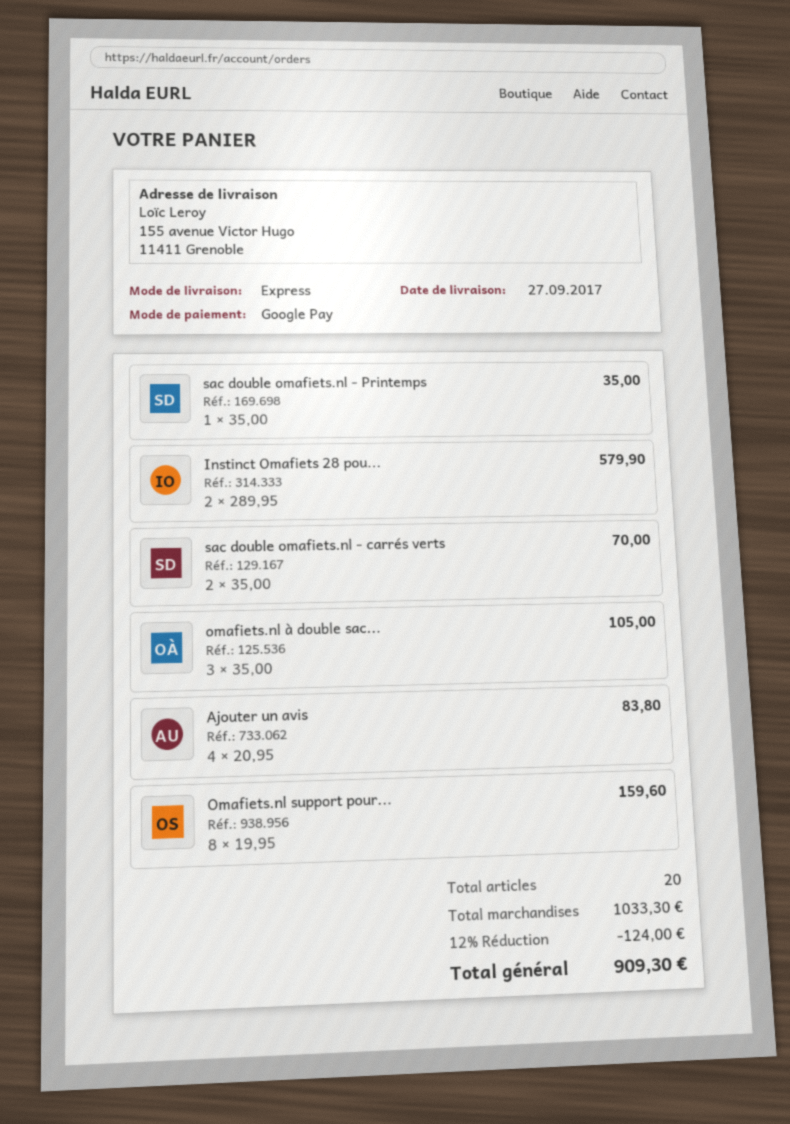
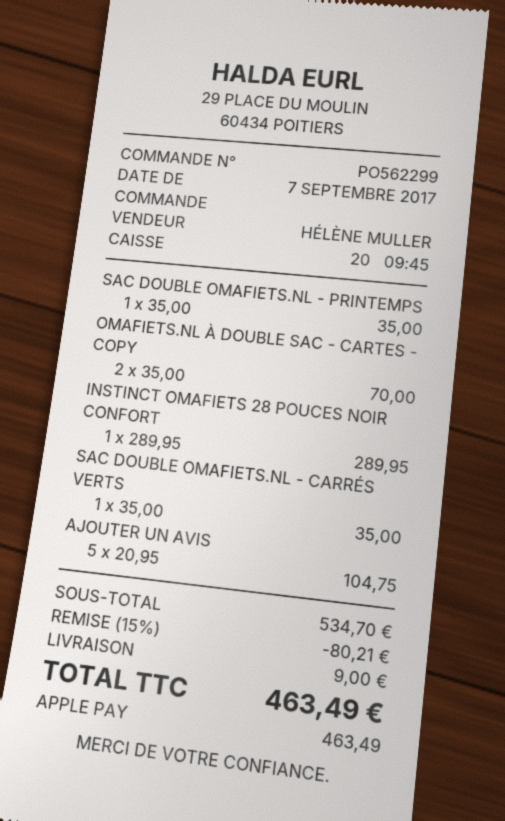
payment method: Google Pay -> Apple Pay
Instinct Omafiets 28 pou...: 2 x 289.95 = 579.90 -> 1 x 289.95 = 289.95
sac double omafiets.nl - carrés verts: 2 x 35.00 = 70.00 -> 1 x 35.00 = 35.00
omafiets.nl à double sac...: 3 x 35.00 = 105.00 -> 2 x 35.00 = 70.00
Ajouter un avis: 4 x 20.95 = 83.80 -> 5 x 20.95 = 104.75
Omafiets.nl support pour...: 8 x 19.95 = 159.60 -> none
subtotal: 1033.30 -> 534.70
discount: 12% = 124.00 -> 15% = 80.21
shipping: none -> 9.00
total: 909.30 -> 463.49

